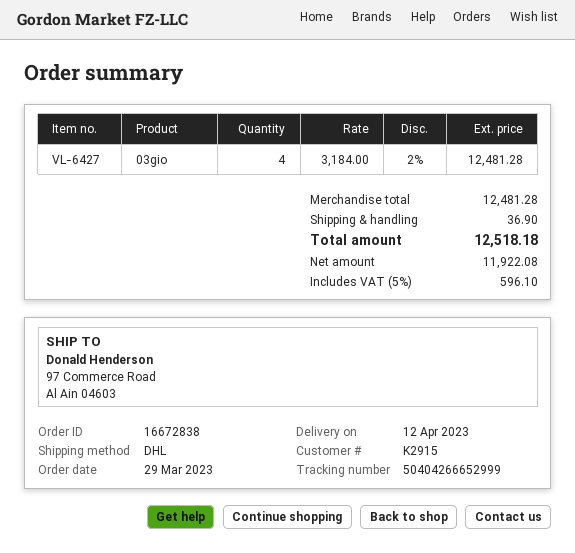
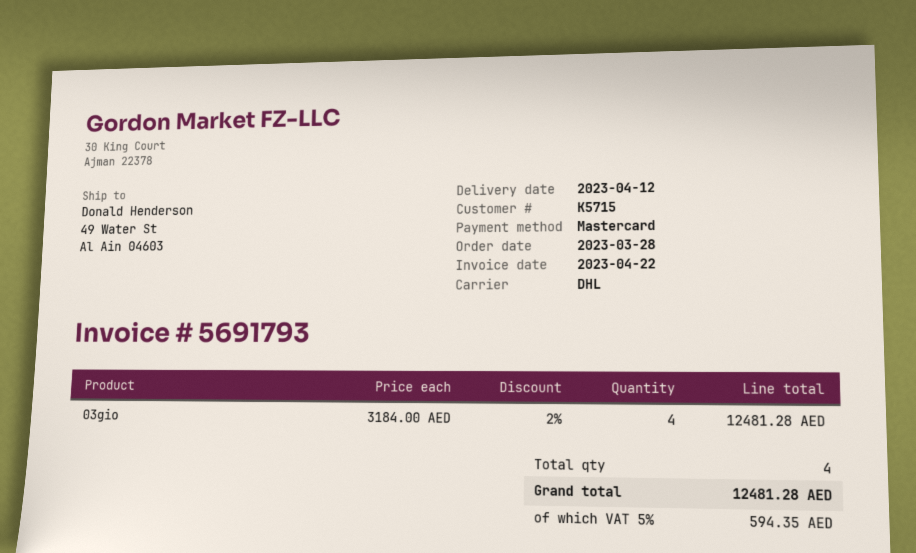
order date: 2023-03-29 -> 2023-03-28
customer number: K2915 -> K5715
ship to: 97 Commerce Road, Al Ain 04603 -> 49 Water St, Al Ain 04603
shipping: 36.90 -> none
tax: 5% = 596.10 -> 5% = 594.35
total: 12518.18 -> 12481.28

